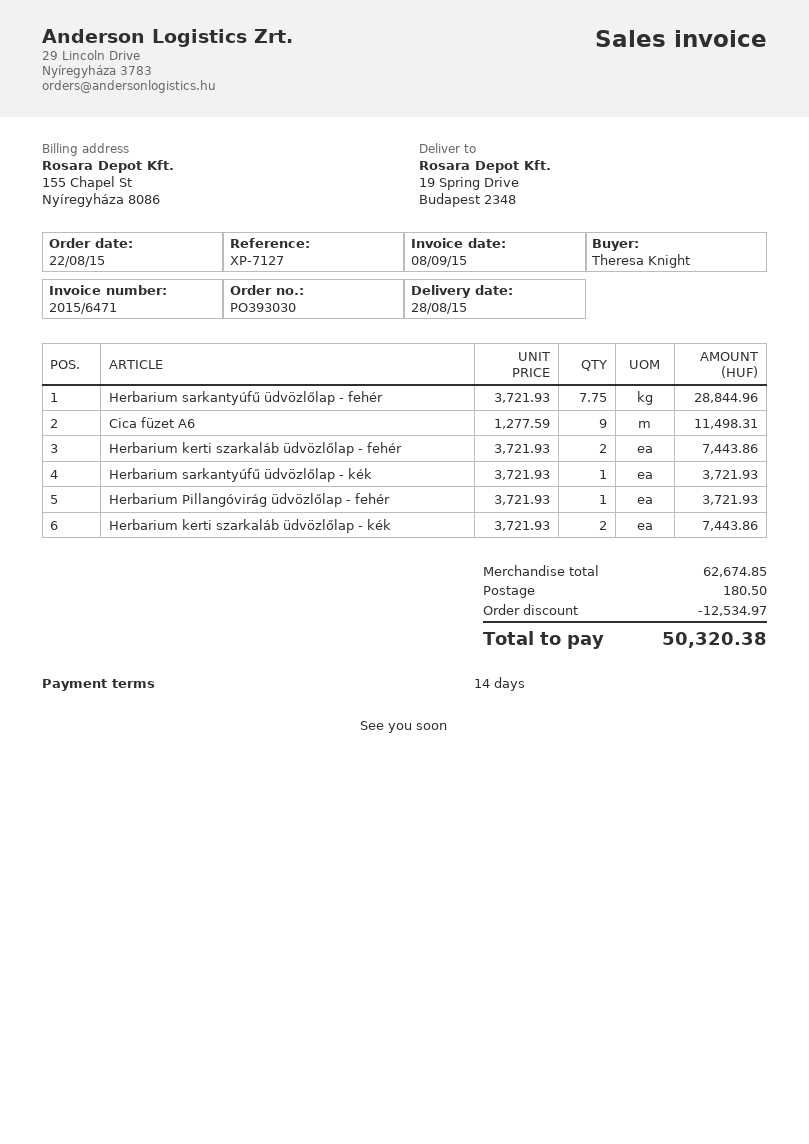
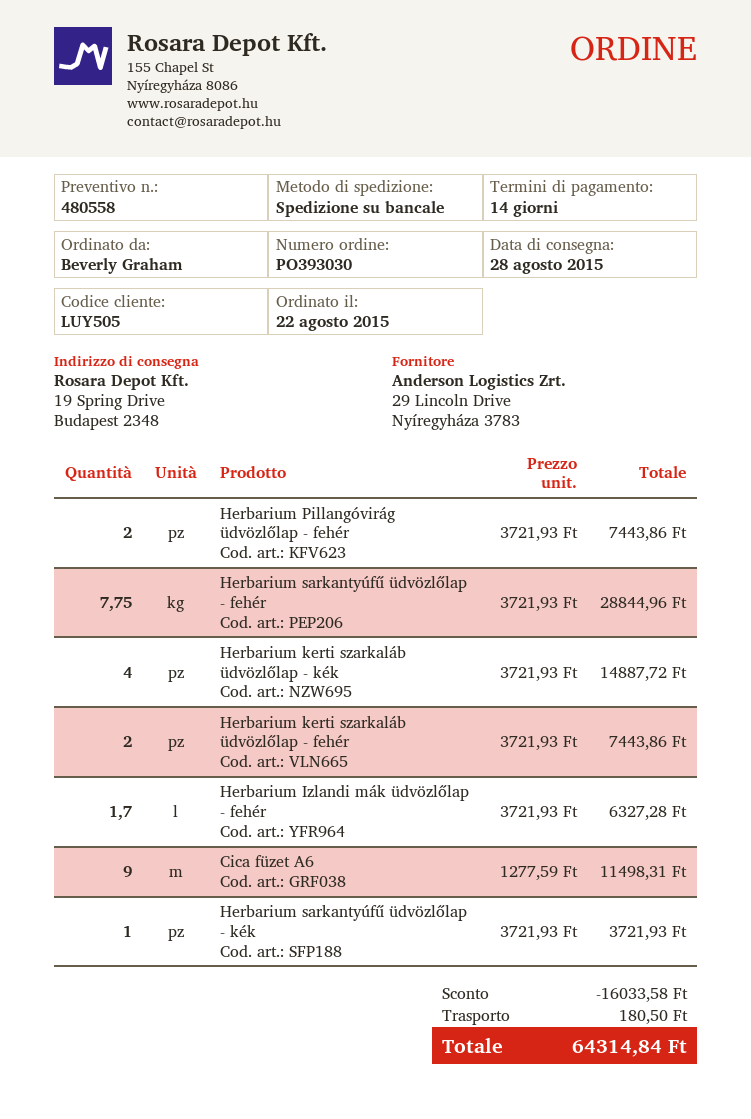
ordered by: Theresa Knight -> Beverly Graham
Herbarium Pillangóvirág üdvözlőlap - fehér: 1 x 3721.93 = 3721.93 -> 2 x 3721.93 = 7443.86
Herbarium kerti szarkaláb üdvözlőlap - kék: 2 x 3721.93 = 7443.86 -> 4 x 3721.93 = 14887.72
Herbarium Izlandi mák üdvözlőlap - fehér: none -> 1.7 x 3721.93 = 6327.28
discount: 12534.97 -> 16033.58
total: 50320.38 -> 64314.84

